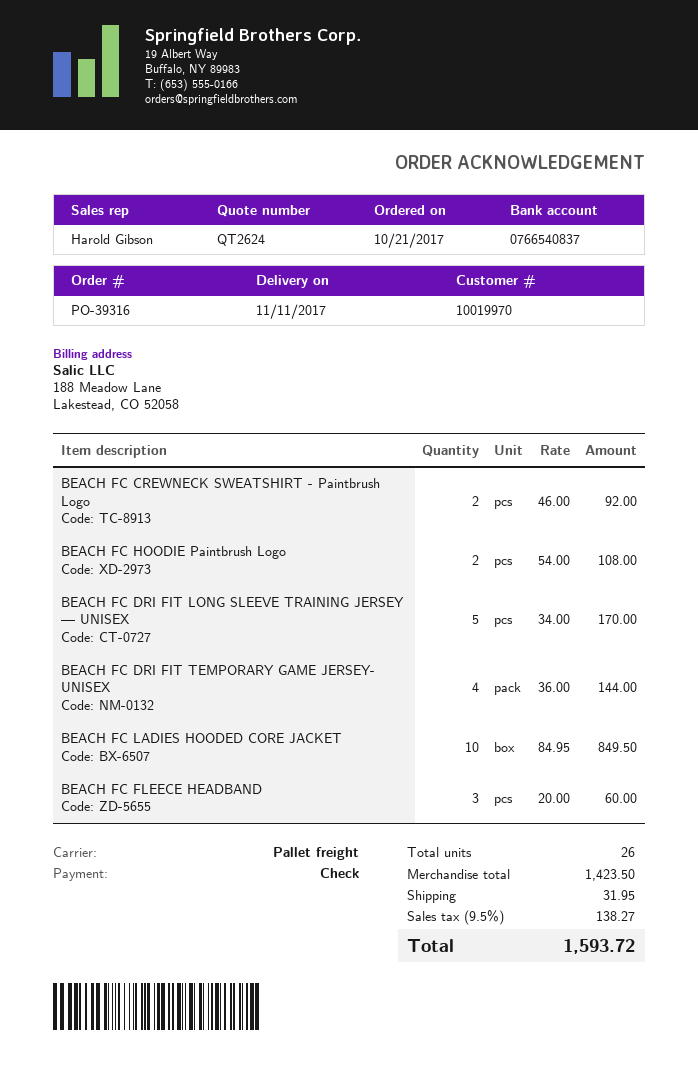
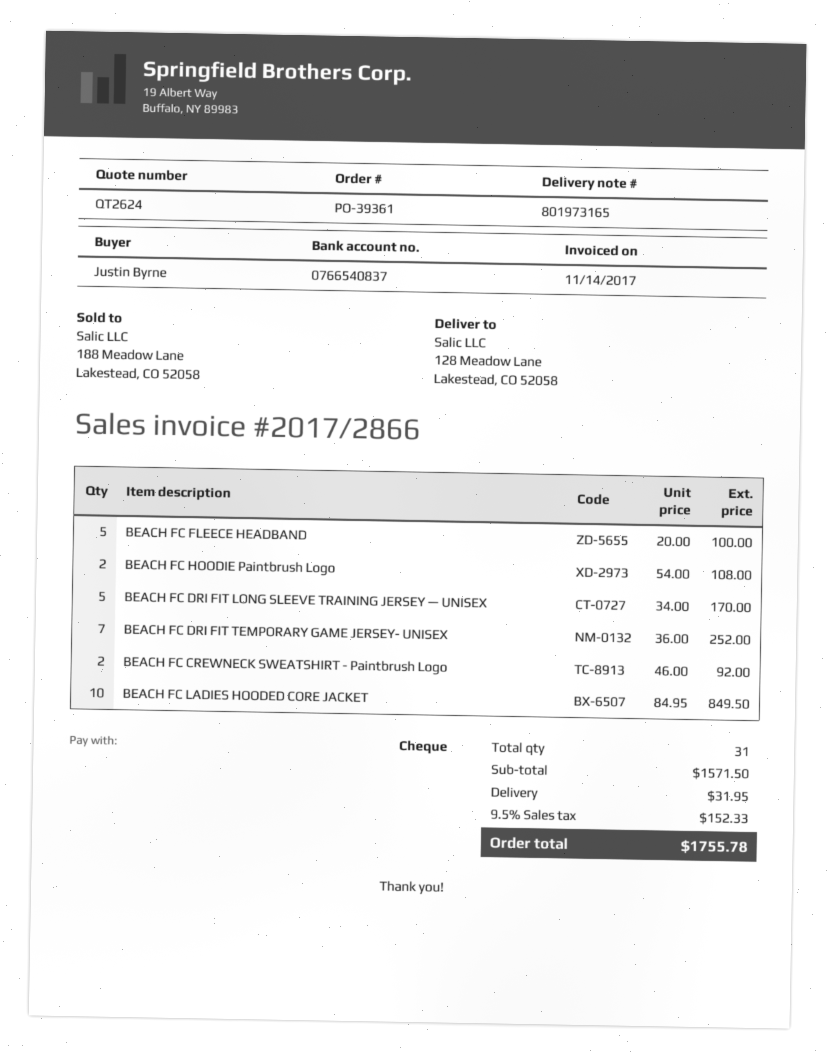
order number: PO-39316 -> PO-39361
BEACH FC DRI FIT TEMPORARY GAME JERSEY- UNISEX: 4 x 36.00 = 144.00 -> 7 x 36.00 = 252.00
BEACH FC FLEECE HEADBAND: 3 x 20.00 = 60.00 -> 5 x 20.00 = 100.00
total quantity: 26 -> 31
subtotal: 1423.50 -> 1571.50
tax: 9.5% = 138.27 -> 9.5% = 152.33
total: 1593.72 -> 1755.78

